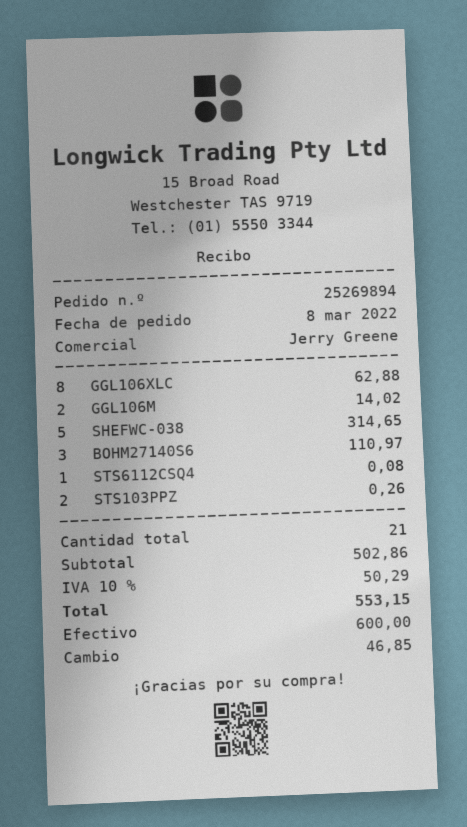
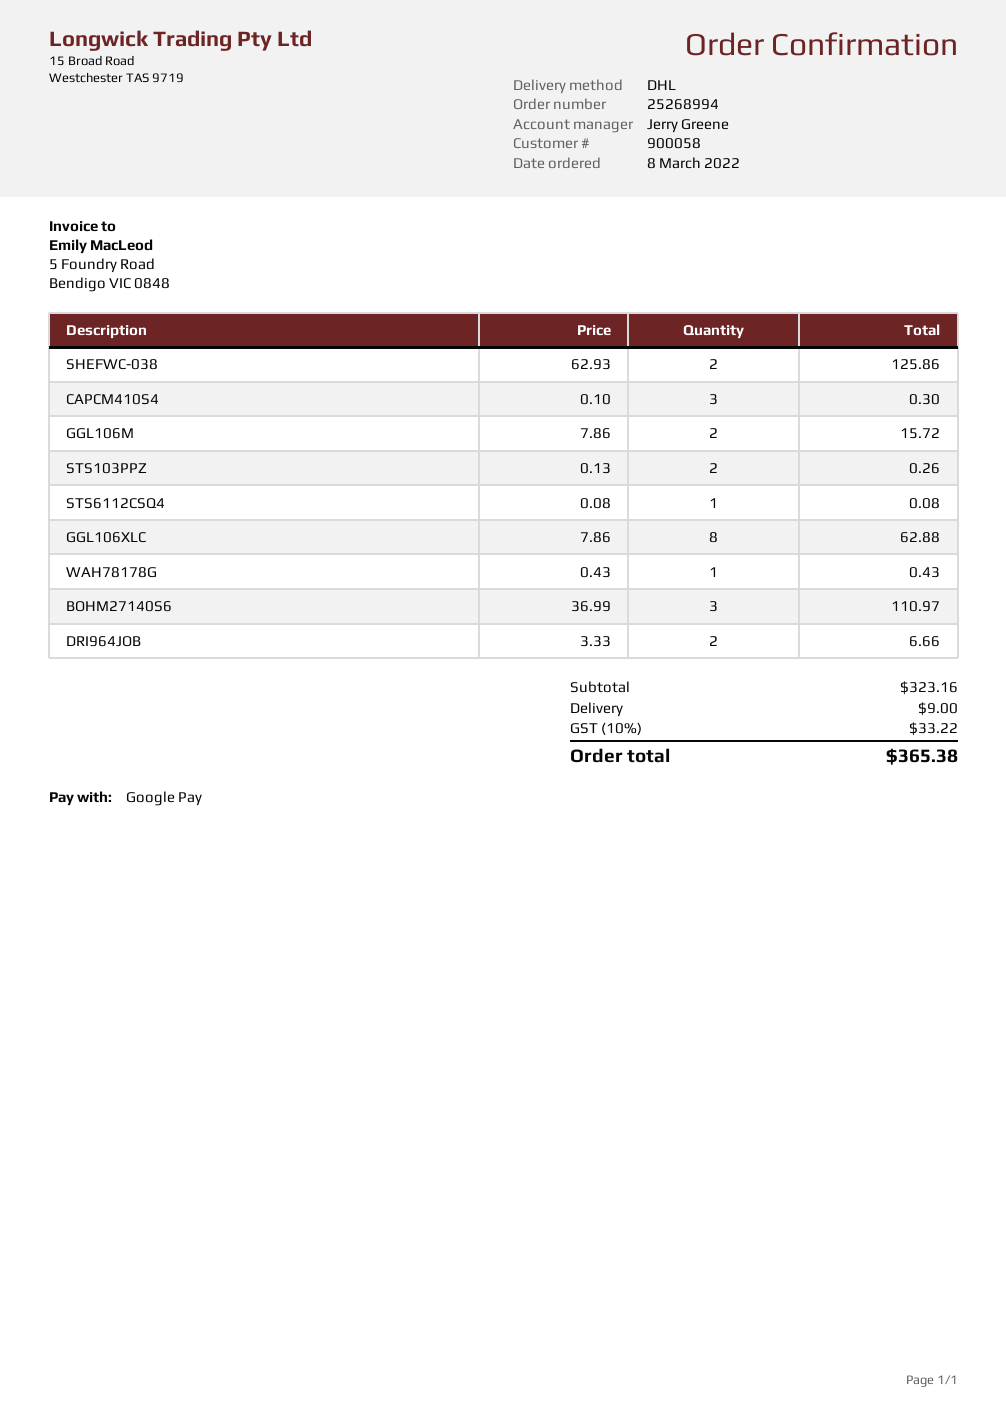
order number: 25269894 -> 25268994
payment method: cash -> Google Pay
GGL106M: 2 for 14.02 -> 2 for 15.72
SHEFWC-038: 5 for 314.65 -> 2 for 125.86
CAPCM410S4: none -> 3 for 0.30
WAH78178G: none -> 1 for 0.43
DRI964JOB: none -> 2 for 6.66
subtotal: 502.86 -> 323.16
shipping: none -> 9.00
tax: 10% = 50.29 -> 10% = 33.22
total: 553.15 -> 365.38

